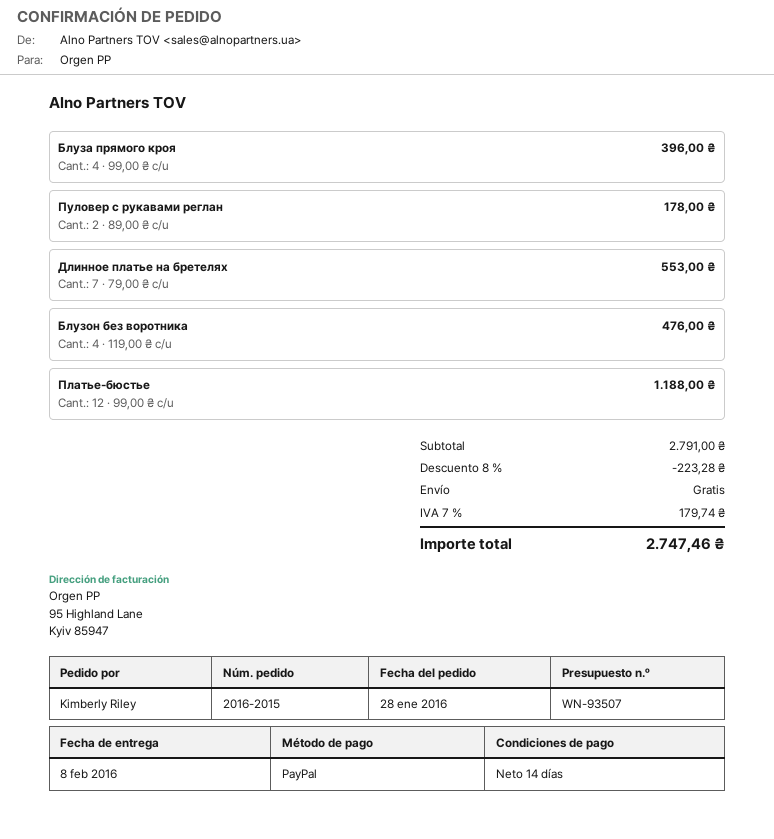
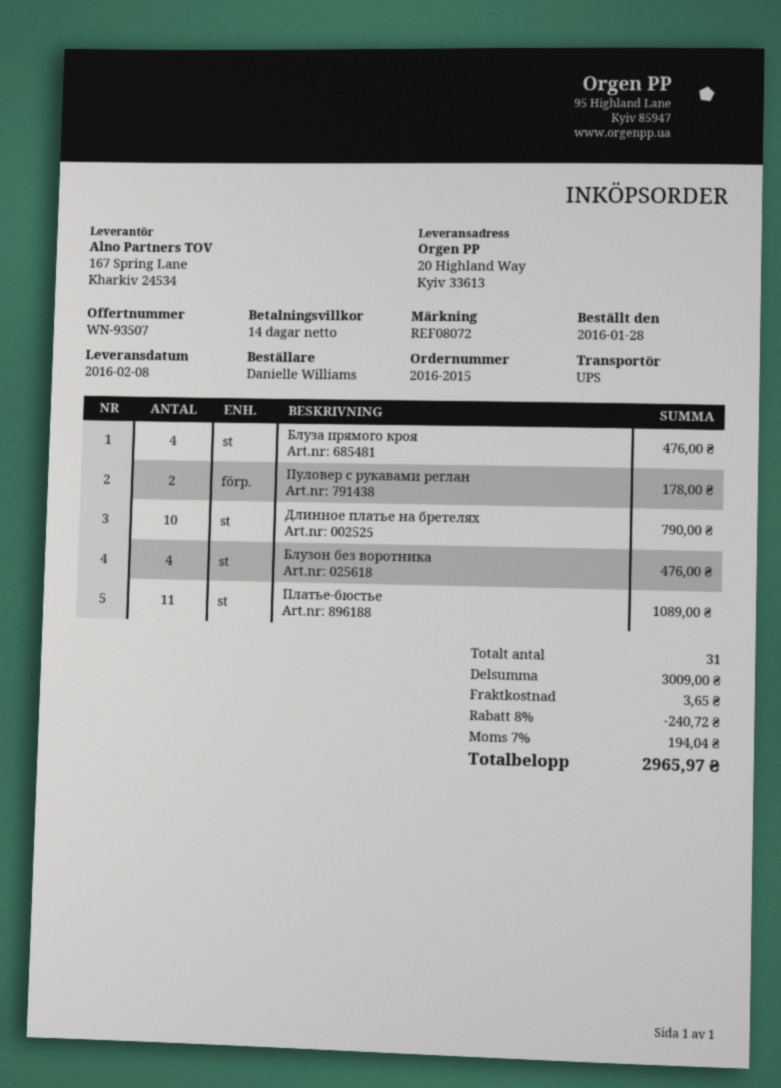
ordered by: Kimberly Riley -> Danielle Williams
Блуза прямого кроя: 4 for 396.00 -> 4 for 476.00
Длинное платье на бретелях: 7 for 553.00 -> 10 for 790.00
Платье-бюстье: 12 for 1188.00 -> 11 for 1089.00
subtotal: 2791.00 -> 3009.00
discount: 8% = 223.28 -> 8% = 240.72
shipping: 0.00 -> 3.65
tax: 7% = 179.74 -> 7% = 194.04
total: 2747.46 -> 2965.97

